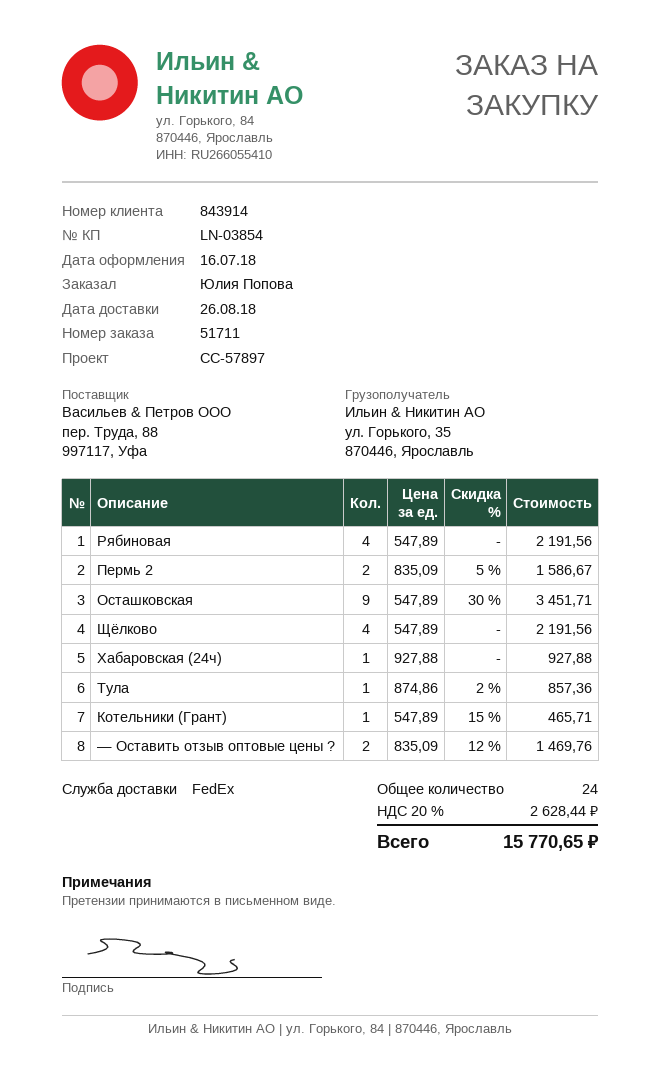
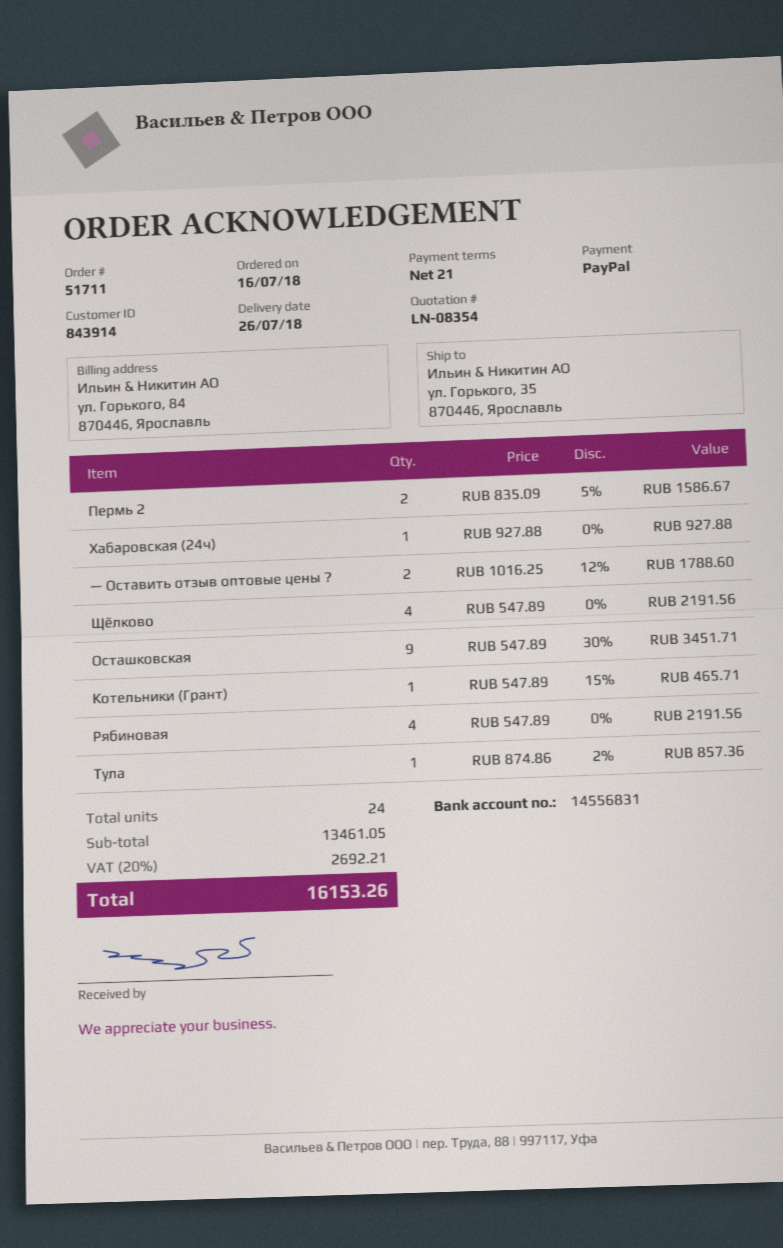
quote number: LN-03854 -> LN-08354
delivery date: 2018-08-26 -> 2018-07-26
— Оставить отзыв оптовые цены ?: 2 x 835.09 - 12% = 1469.76 -> 2 x 1016.25 - 12% = 1788.60
tax: 20% = 2628.44 -> 20% = 2692.21
total: 15770.65 -> 16153.26

